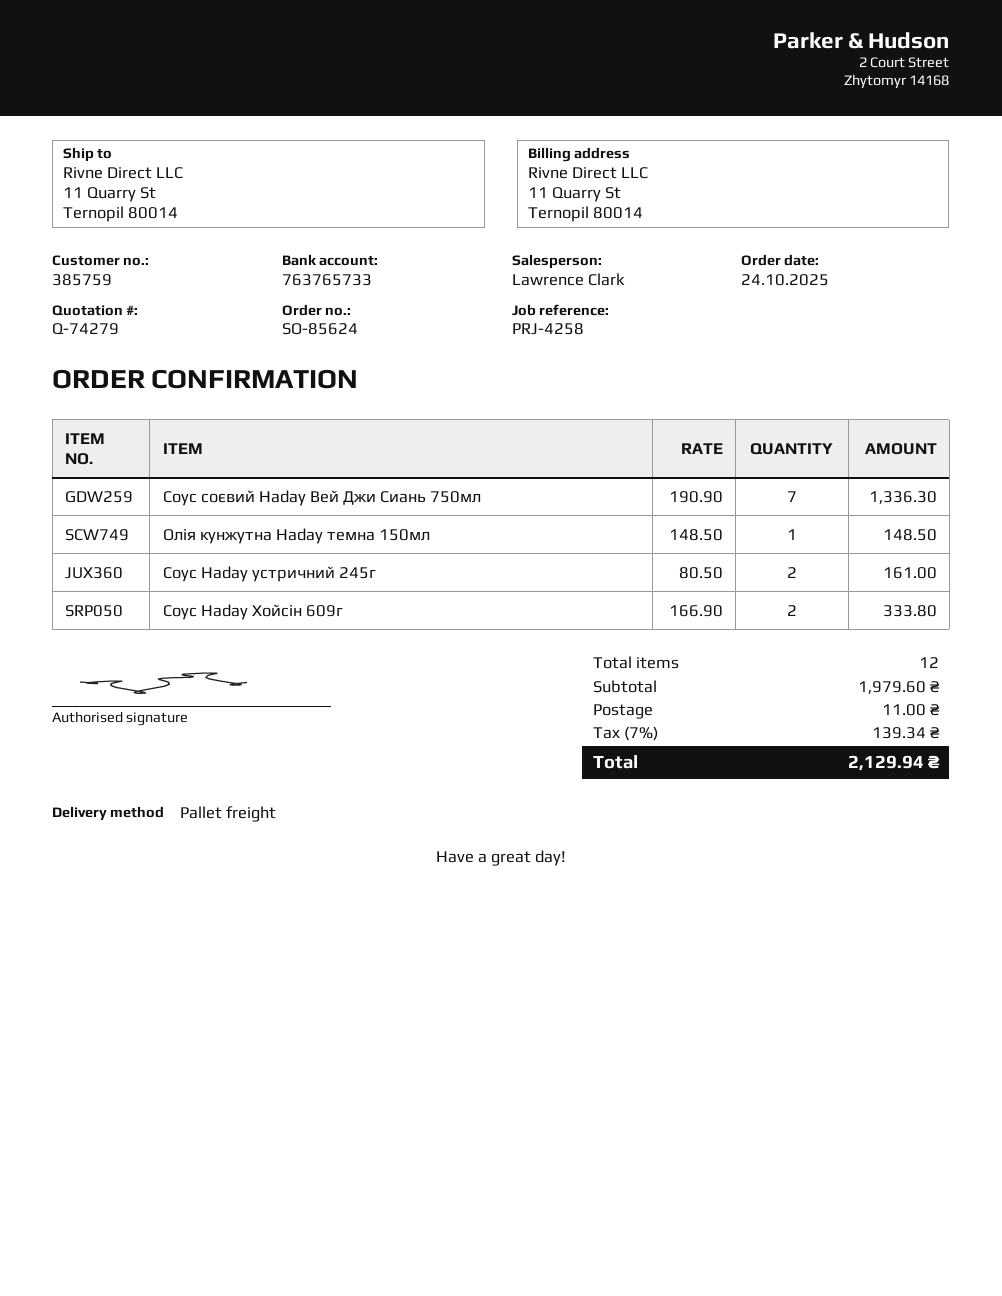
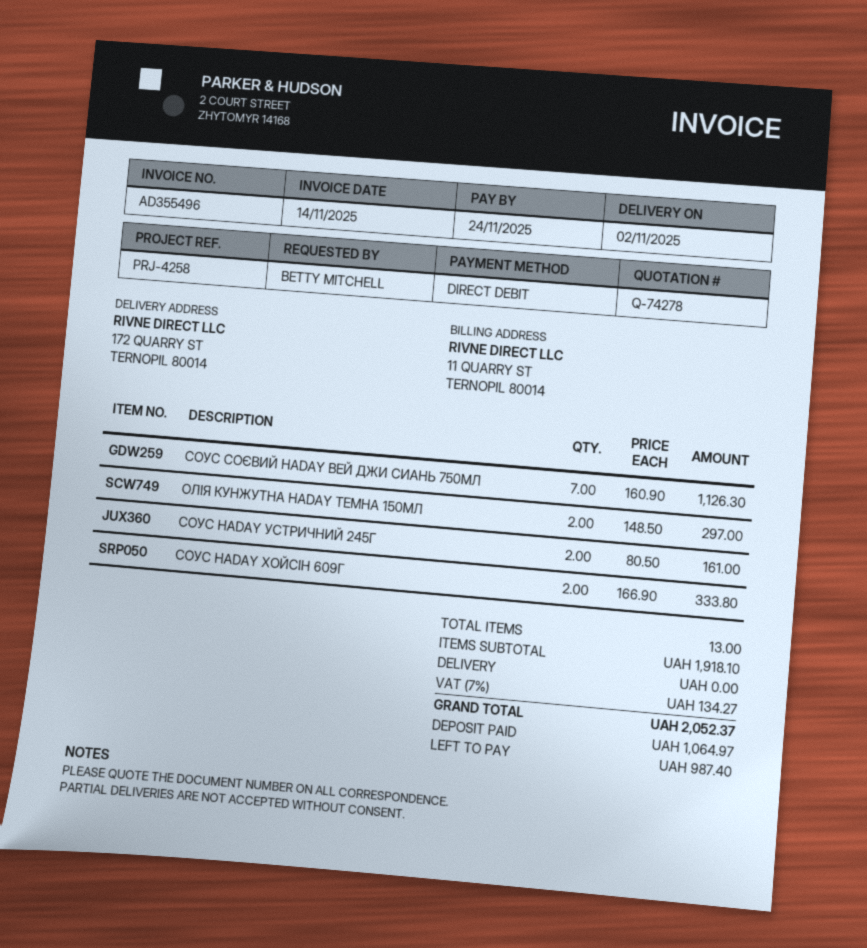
quote number: Q-74279 -> Q-74278
ship to: 11 Quarry St, Ternopil 80014 -> 172 QUARRY ST, TERNOPIL 80014
Соус соєвий Haday Вей Джи Сиань 750мл: 7 x 190.90 = 1336.30 -> 7 x 160.90 = 1126.30
Олія кунжутна Haday темна 150мл: 1 x 148.50 = 148.50 -> 2 x 148.50 = 297.00
total quantity: 12 -> 13
subtotal: 1979.60 -> 1918.10
shipping: 11.00 -> 0.00
tax: 7% = 139.34 -> 7% = 134.27
total: 2129.94 -> 2052.37

